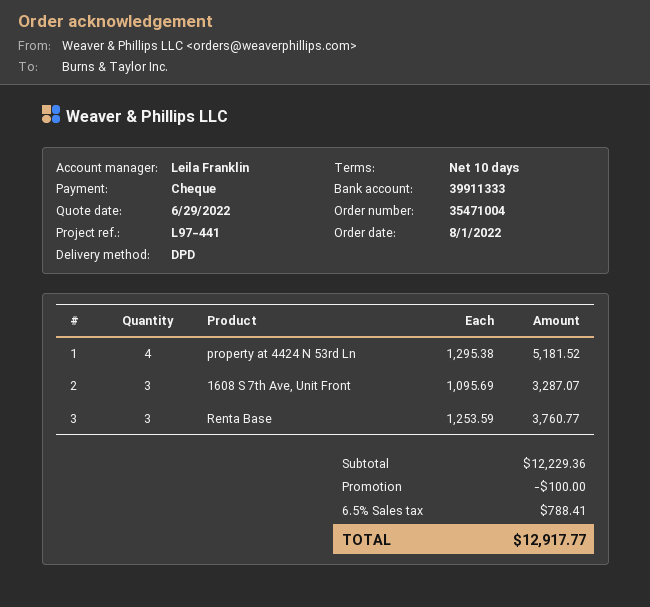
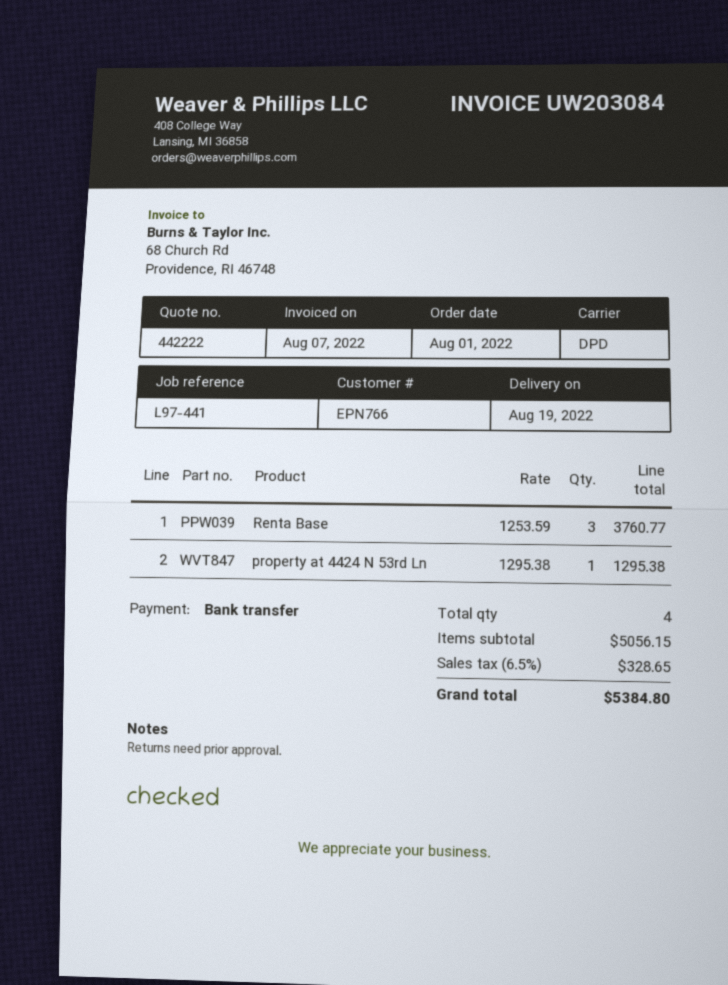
payment method: cheque -> bank transfer
property at 4424 N 53rd Ln: 4 x 1295.38 = 5181.52 -> 1 x 1295.38 = 1295.38
1608 S 7th Ave, Unit Front: 3 x 1095.69 = 3287.07 -> none
subtotal: 12229.36 -> 5056.15
discount: 100.00 -> none
tax: 6.5% = 788.41 -> 6.5% = 328.65
total: 12917.77 -> 5384.80

